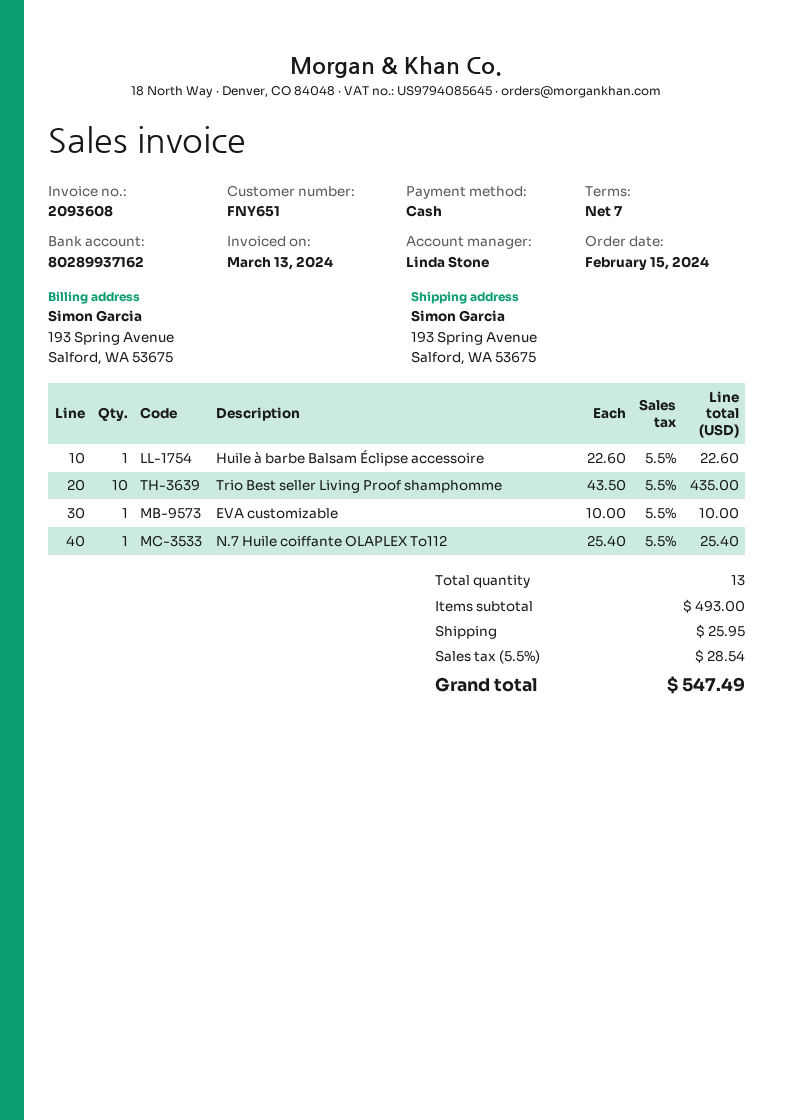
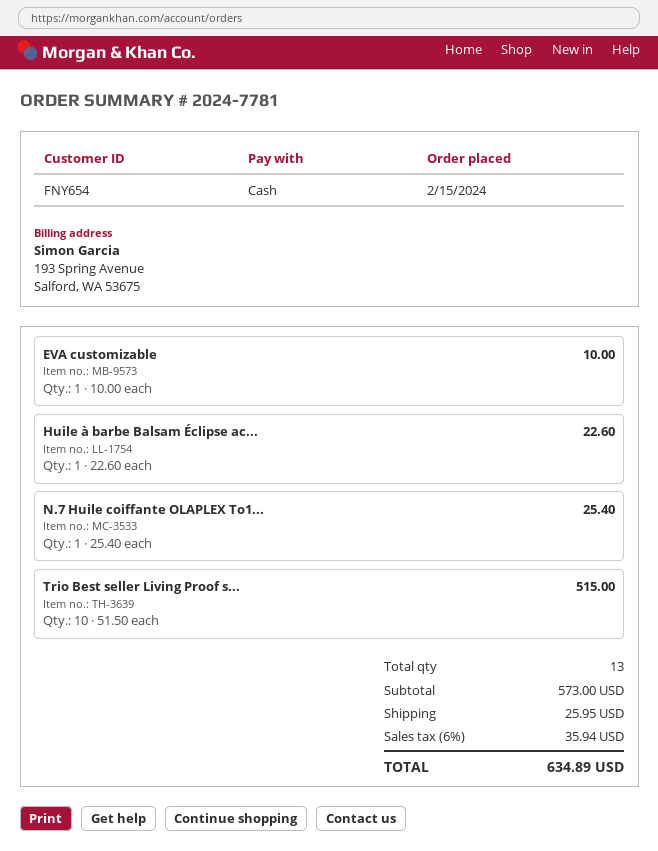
customer number: FNY651 -> FNY654
Trio Best seller Living Proof shamphomme: 10 x 43.50 = 435.00 -> 10 x 51.50 = 515.00
subtotal: 493.00 -> 573.00
tax: 5.5% = 28.54 -> 6% = 35.94
total: 547.49 -> 634.89

